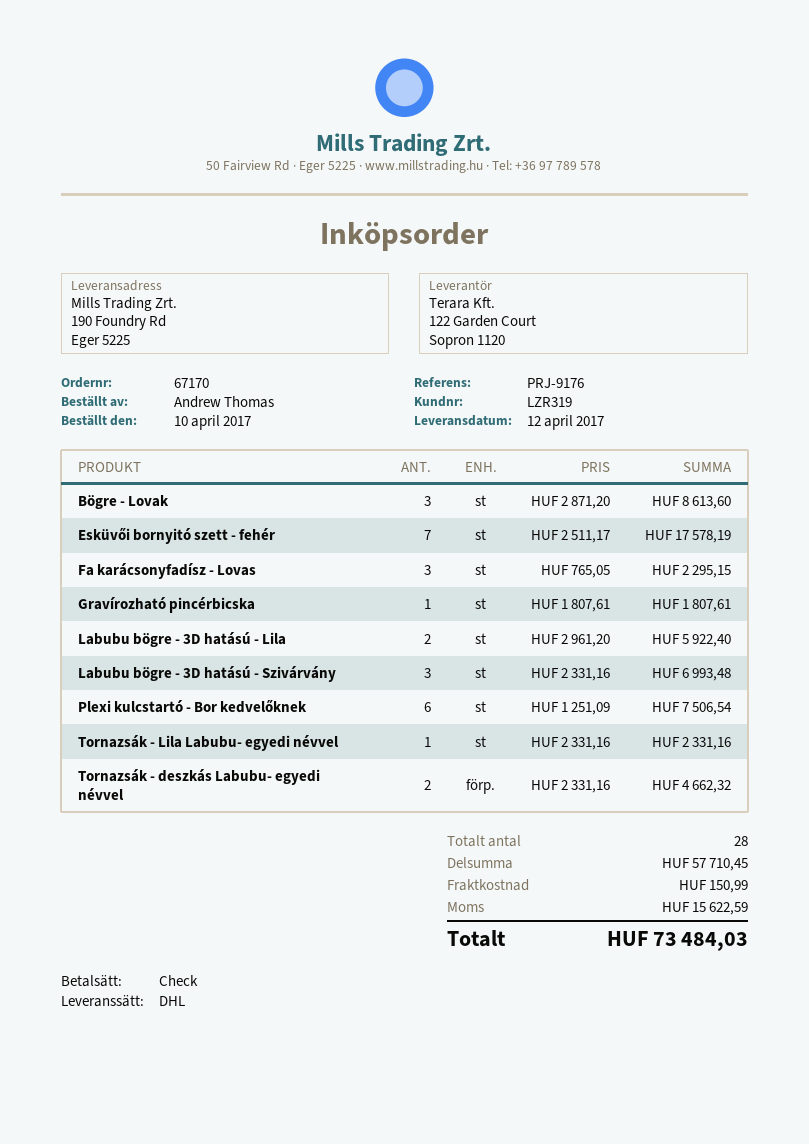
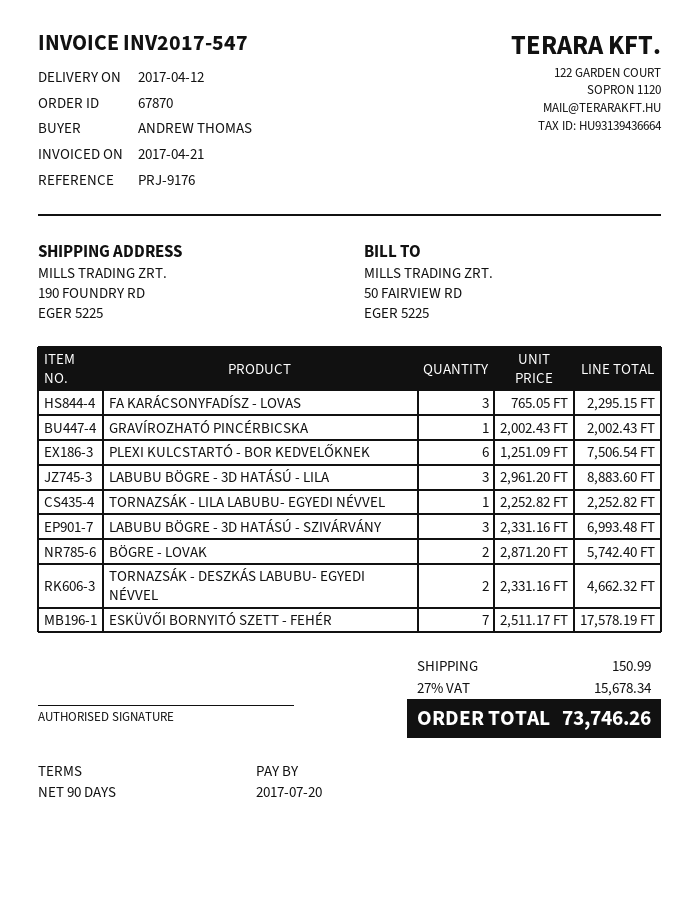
order number: 67170 -> 67870
Bögre - Lovak: 3 x 2871.20 = 8613.60 -> 2 x 2871.20 = 5742.40
Gravírozható pincérbicska: 1 x 1807.61 = 1807.61 -> 1 x 2002.43 = 2002.43
Labubu bögre - 3D hatású - Lila: 2 x 2961.20 = 5922.40 -> 3 x 2961.20 = 8883.60
Tornazsák - Lila Labubu- egyedi névvel: 1 x 2331.16 = 2331.16 -> 1 x 2252.82 = 2252.82
tax: 15622.59 -> 15678.34
total: 73484.03 -> 73746.26

